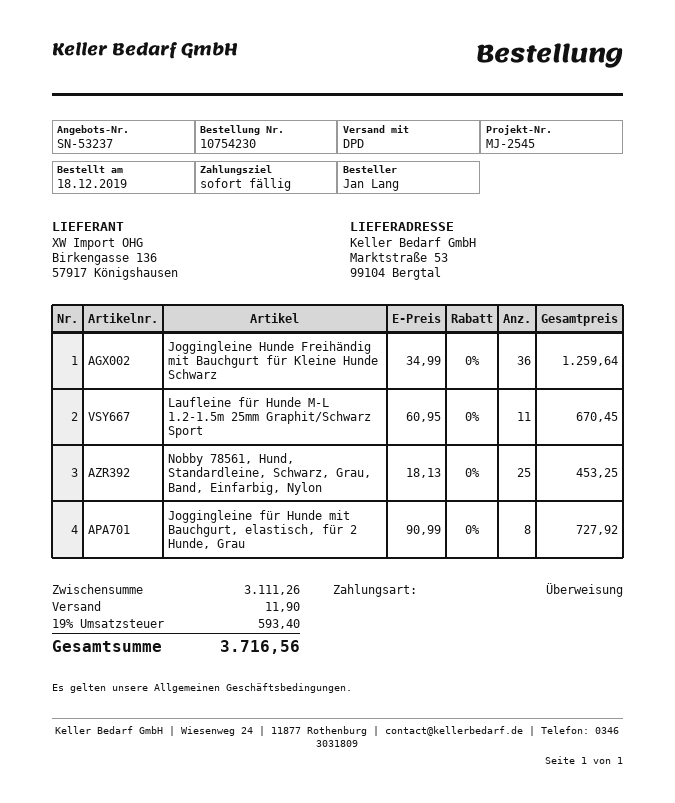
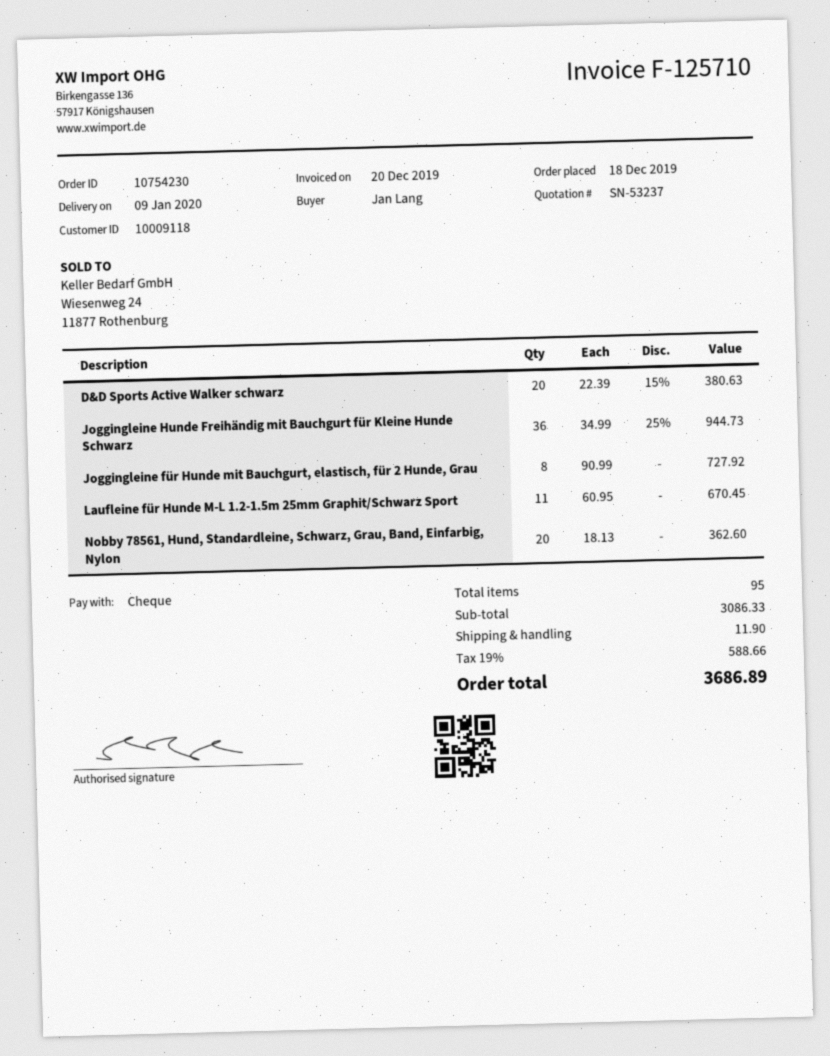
payment method: bank transfer -> cheque
Joggingleine Hunde Freihändig mit Bauchgurt für Kleine Hunde Schwarz: 36 x 34.99 = 1259.64 -> 36 x 34.99 - 25% = 944.73
Nobby 78561, Hund, Standardleine, Schwarz, Grau, Band, Einfarbig, Nylon: 25 x 18.13 = 453.25 -> 20 x 18.13 = 362.60
D&D Sports Active Walker schwarz: none -> 20 x 22.39 - 15% = 380.63
subtotal: 3111.26 -> 3086.33
tax: 19% = 593.40 -> 19% = 588.66
total: 3716.56 -> 3686.89

